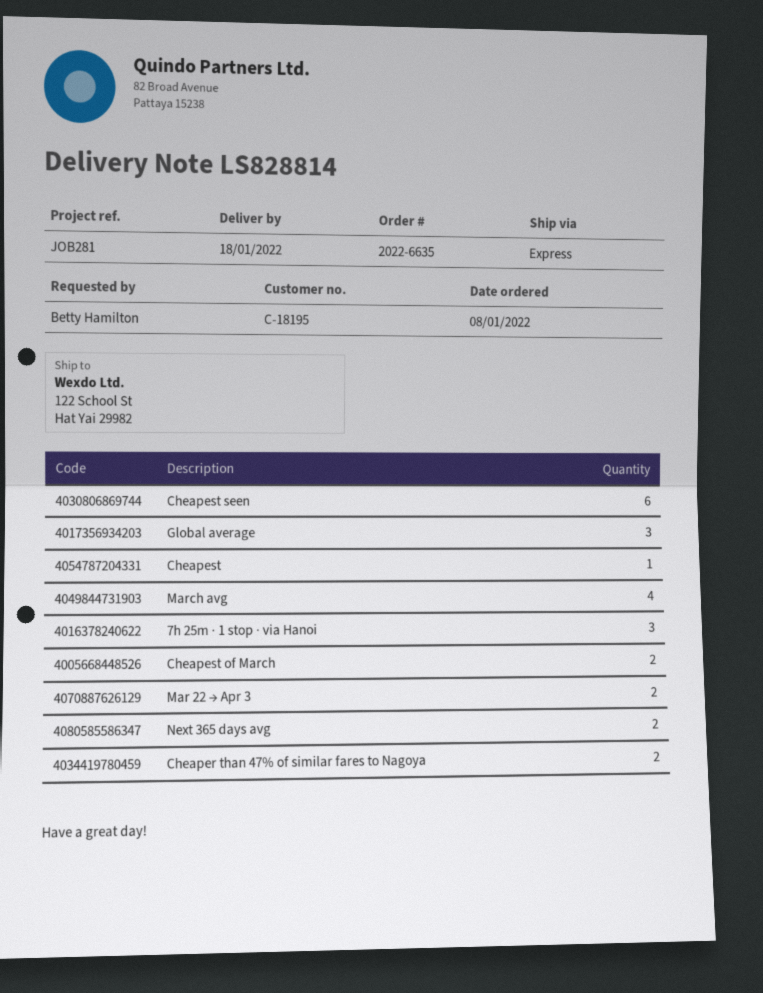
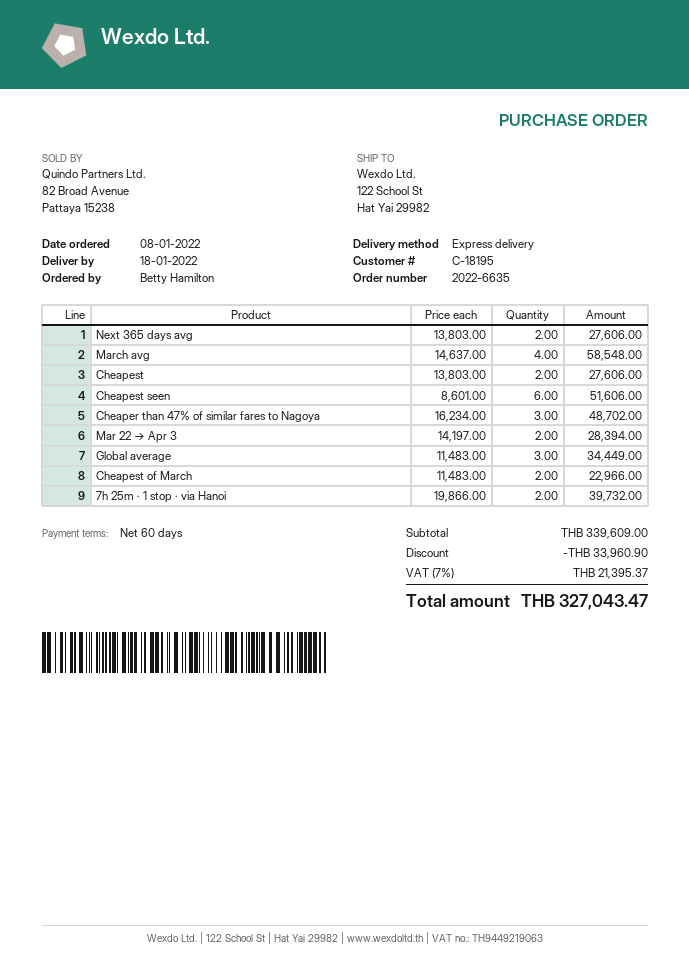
Cheapest: 1 -> 2
7h 25m · 1 stop · via Hanoi: 3 -> 2
Cheaper than 47% of similar fares to Nagoya: 2 -> 3

